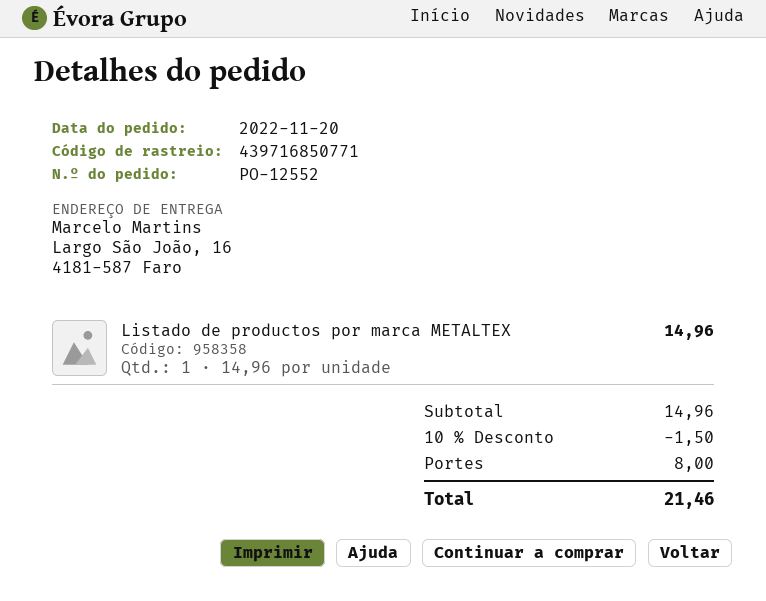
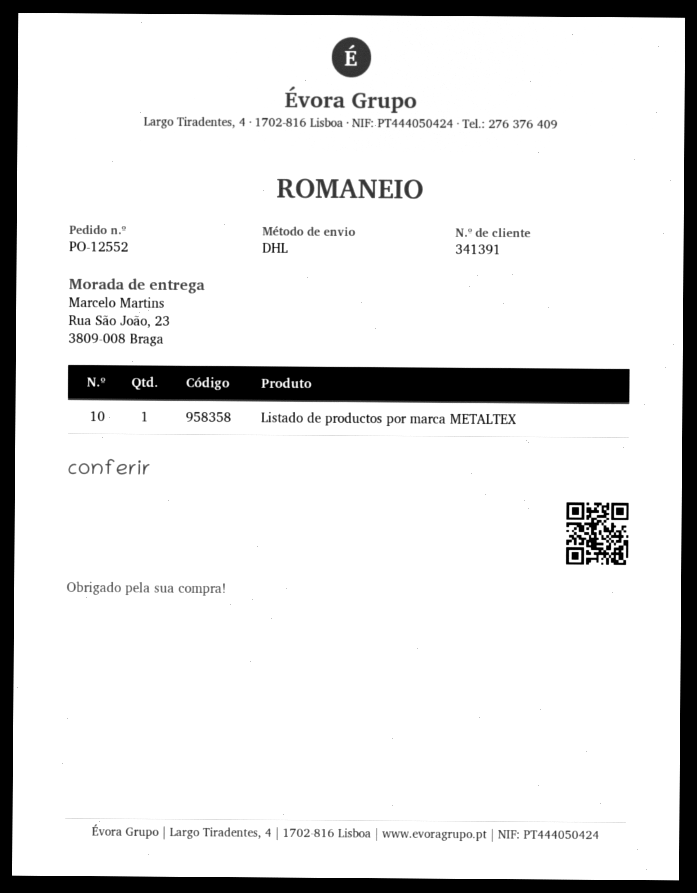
ship to: Largo São João, 16, 4181-587 Faro -> Rua São João, 23, 3809-008 Braga

